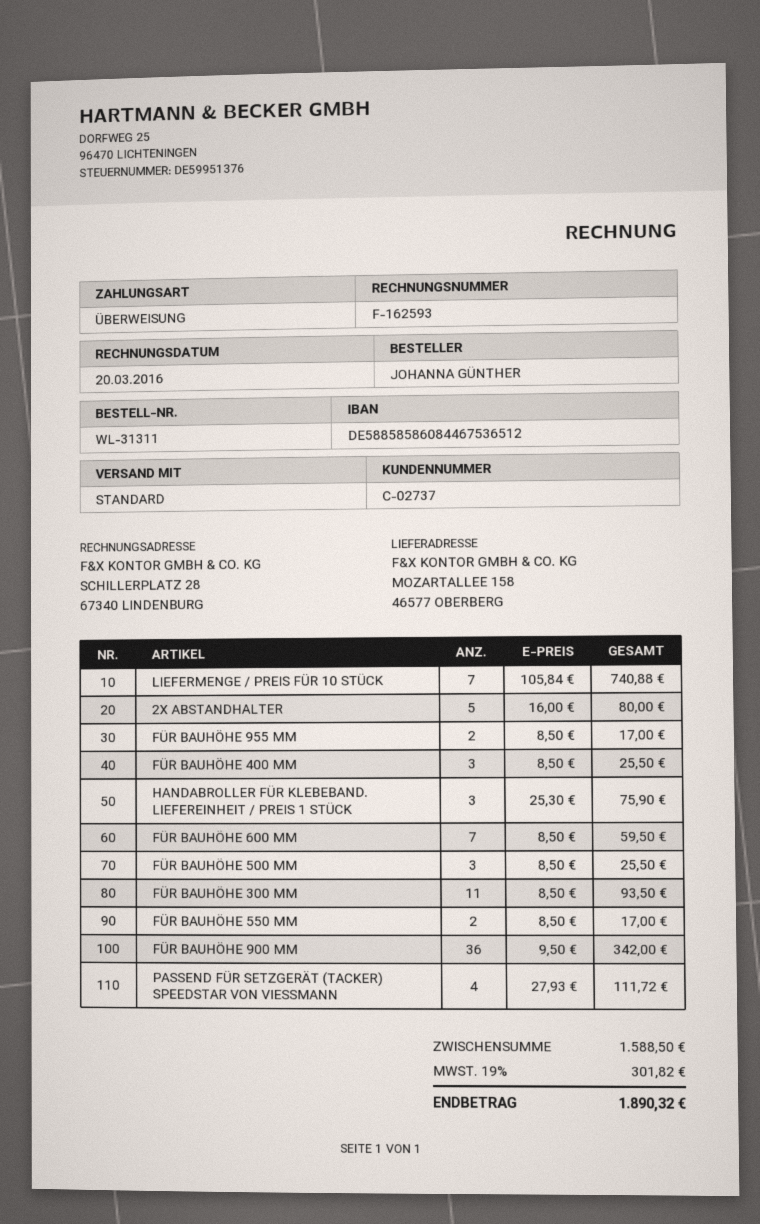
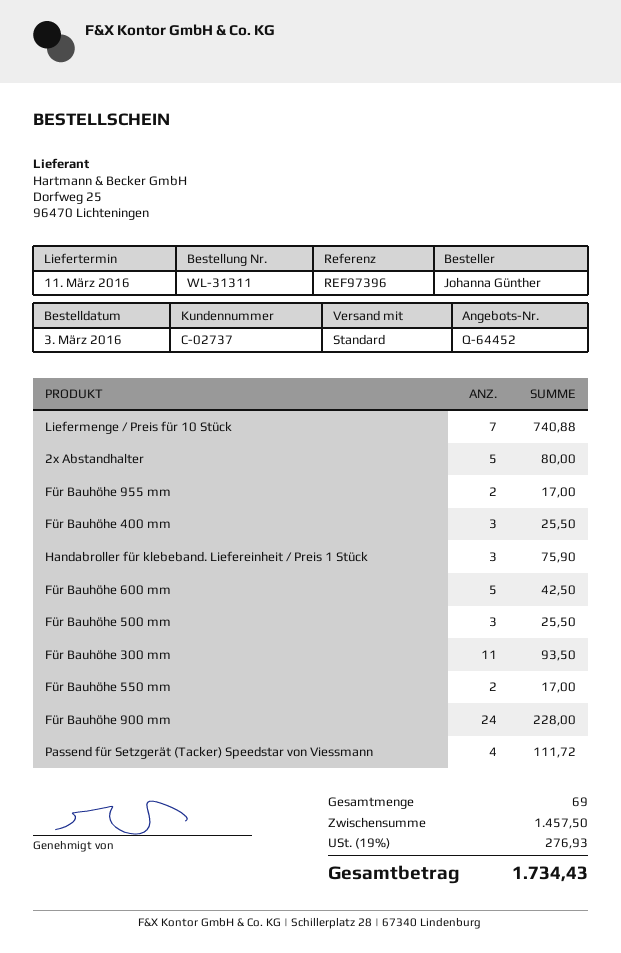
FÜR BAUHÖHE 600 MM: 7 for 59.50 -> 5 for 42.50
FÜR BAUHÖHE 900 MM: 36 for 342.00 -> 24 for 228.00
subtotal: 1588.50 -> 1457.50
tax: 19% = 301.82 -> 19% = 276.93
total: 1890.32 -> 1734.43

